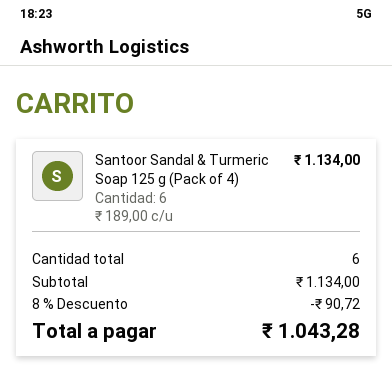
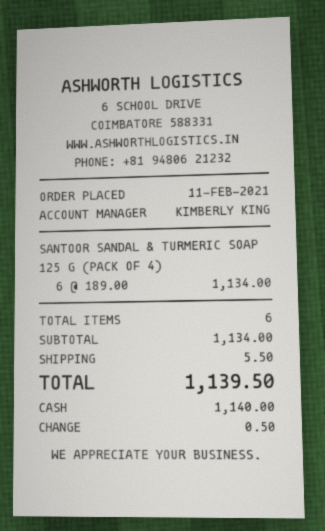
discount: 8% = 90.72 -> none
shipping: none -> 5.50
total: 1043.28 -> 1139.50

